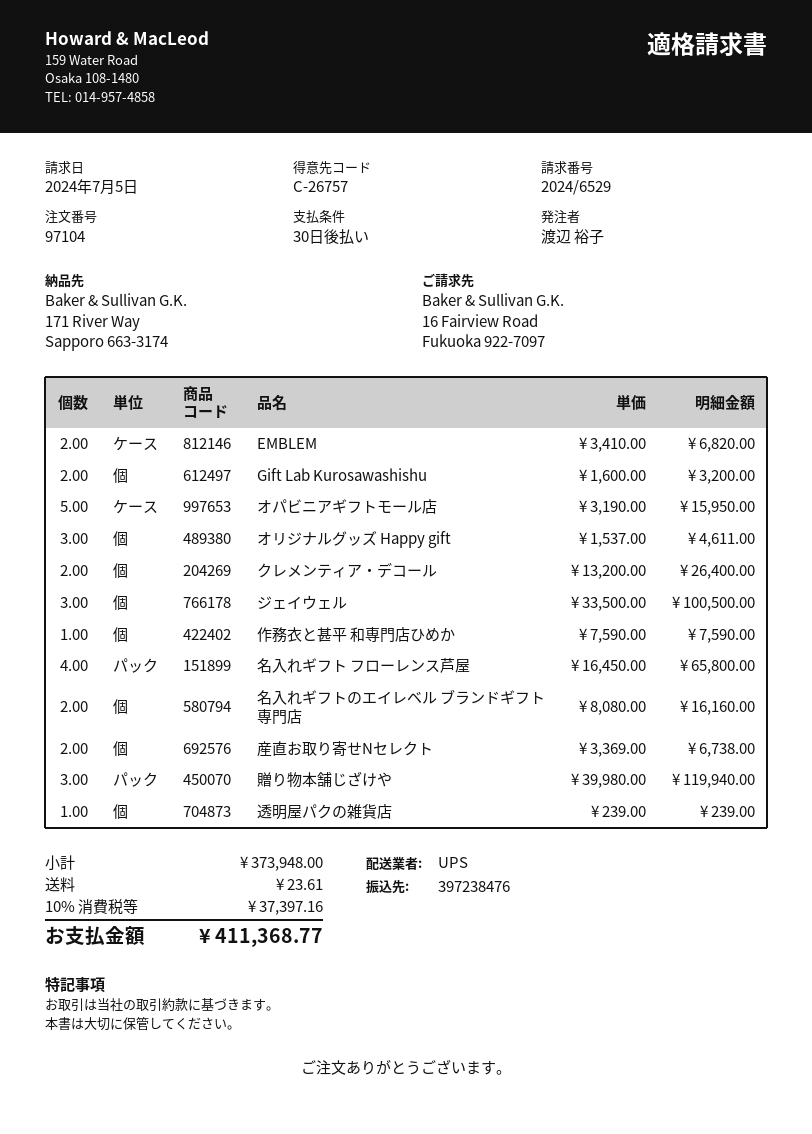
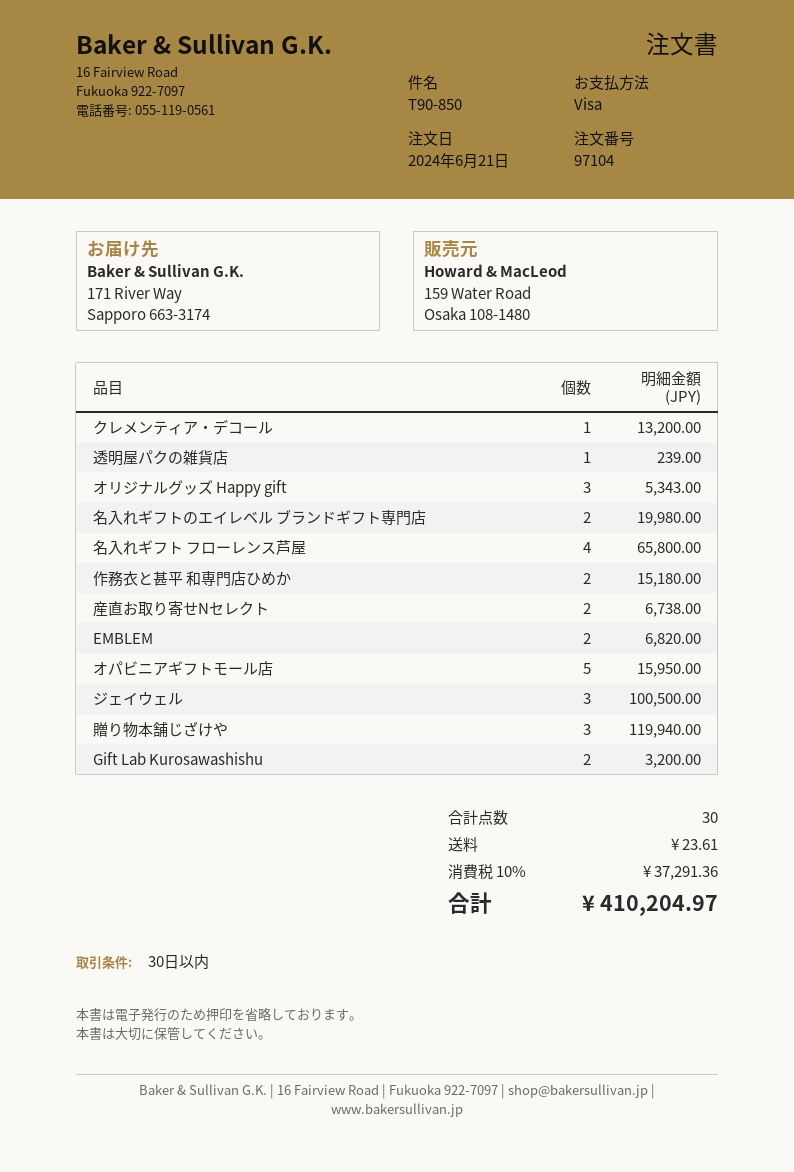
オリジナルグッズ Happy gift: 3 for 4611.00 -> 3 for 5343.00
クレメンティア・デコール: 2 for 26400.00 -> 1 for 13200.00
作務衣と甚平 和専門店ひめか: 1 for 7590.00 -> 2 for 15180.00
名入れギフトのエイレベル ブランドギフト専門店: 2 for 16160.00 -> 2 for 19980.00
tax: 10% = 37397.16 -> 10% = 37291.36
total: 411368.77 -> 410204.97

